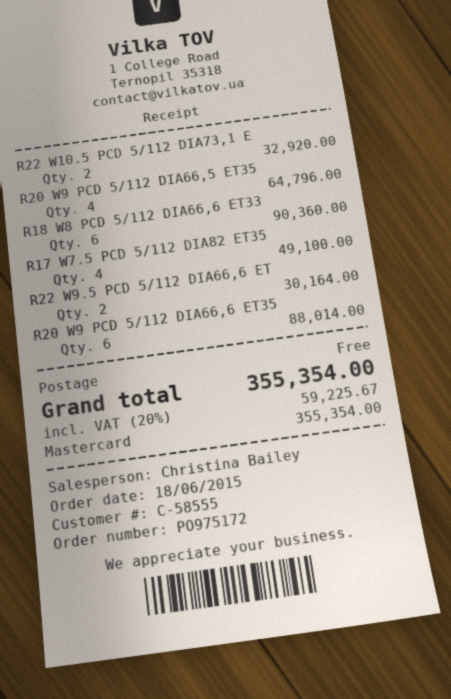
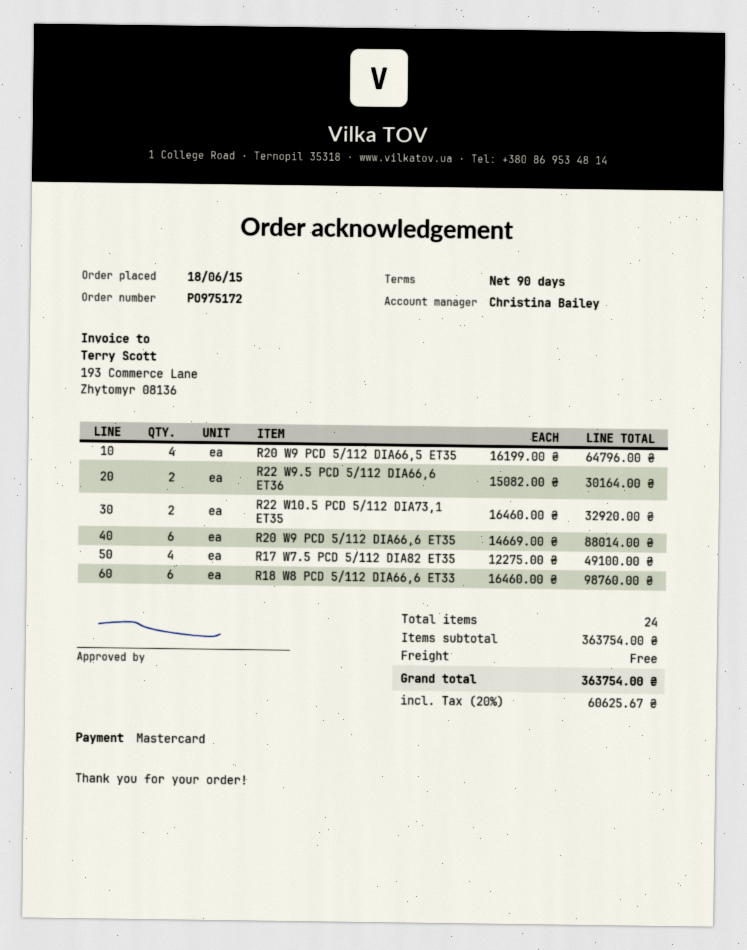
R18 W8 PCD 5/112 DIA66,6 ET33: 6 for 90360.00 -> 6 for 98760.00
tax: 20% = 59225.67 -> 20% = 60625.67
total: 355354.00 -> 363754.00

